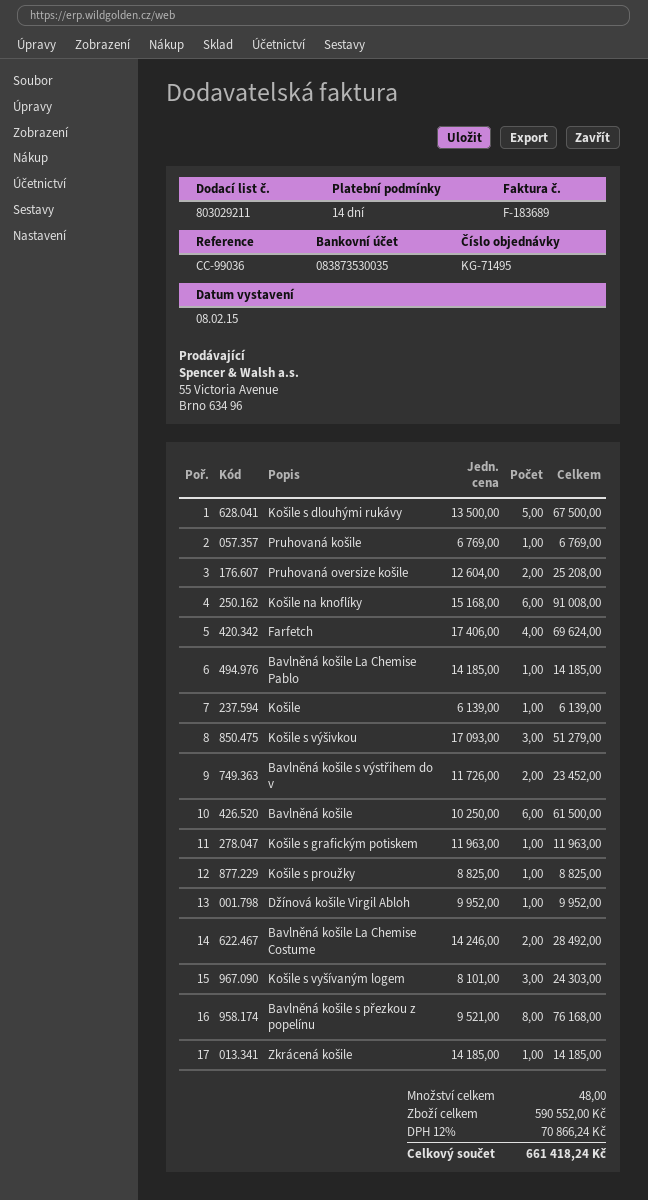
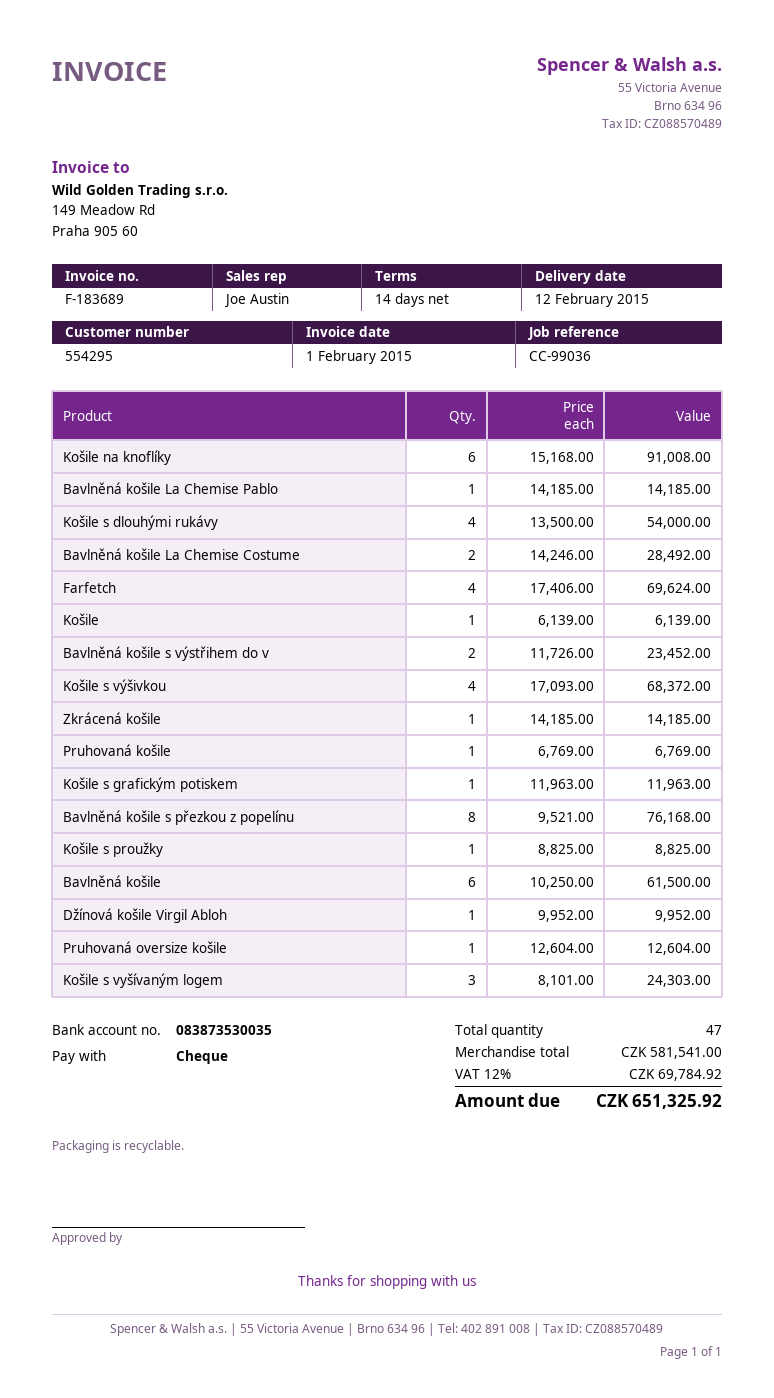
invoice date: 2015-02-08 -> 2015-02-01
Košile s dlouhými rukávy: 5 x 13500.00 = 67500.00 -> 4 x 13500.00 = 54000.00
Pruhovaná oversize košile: 2 x 12604.00 = 25208.00 -> 1 x 12604.00 = 12604.00
Košile s výšivkou: 3 x 17093.00 = 51279.00 -> 4 x 17093.00 = 68372.00
total quantity: 48 -> 47
subtotal: 590552.00 -> 581541.00
tax: 12% = 70866.24 -> 12% = 69784.92
total: 661418.24 -> 651325.92

